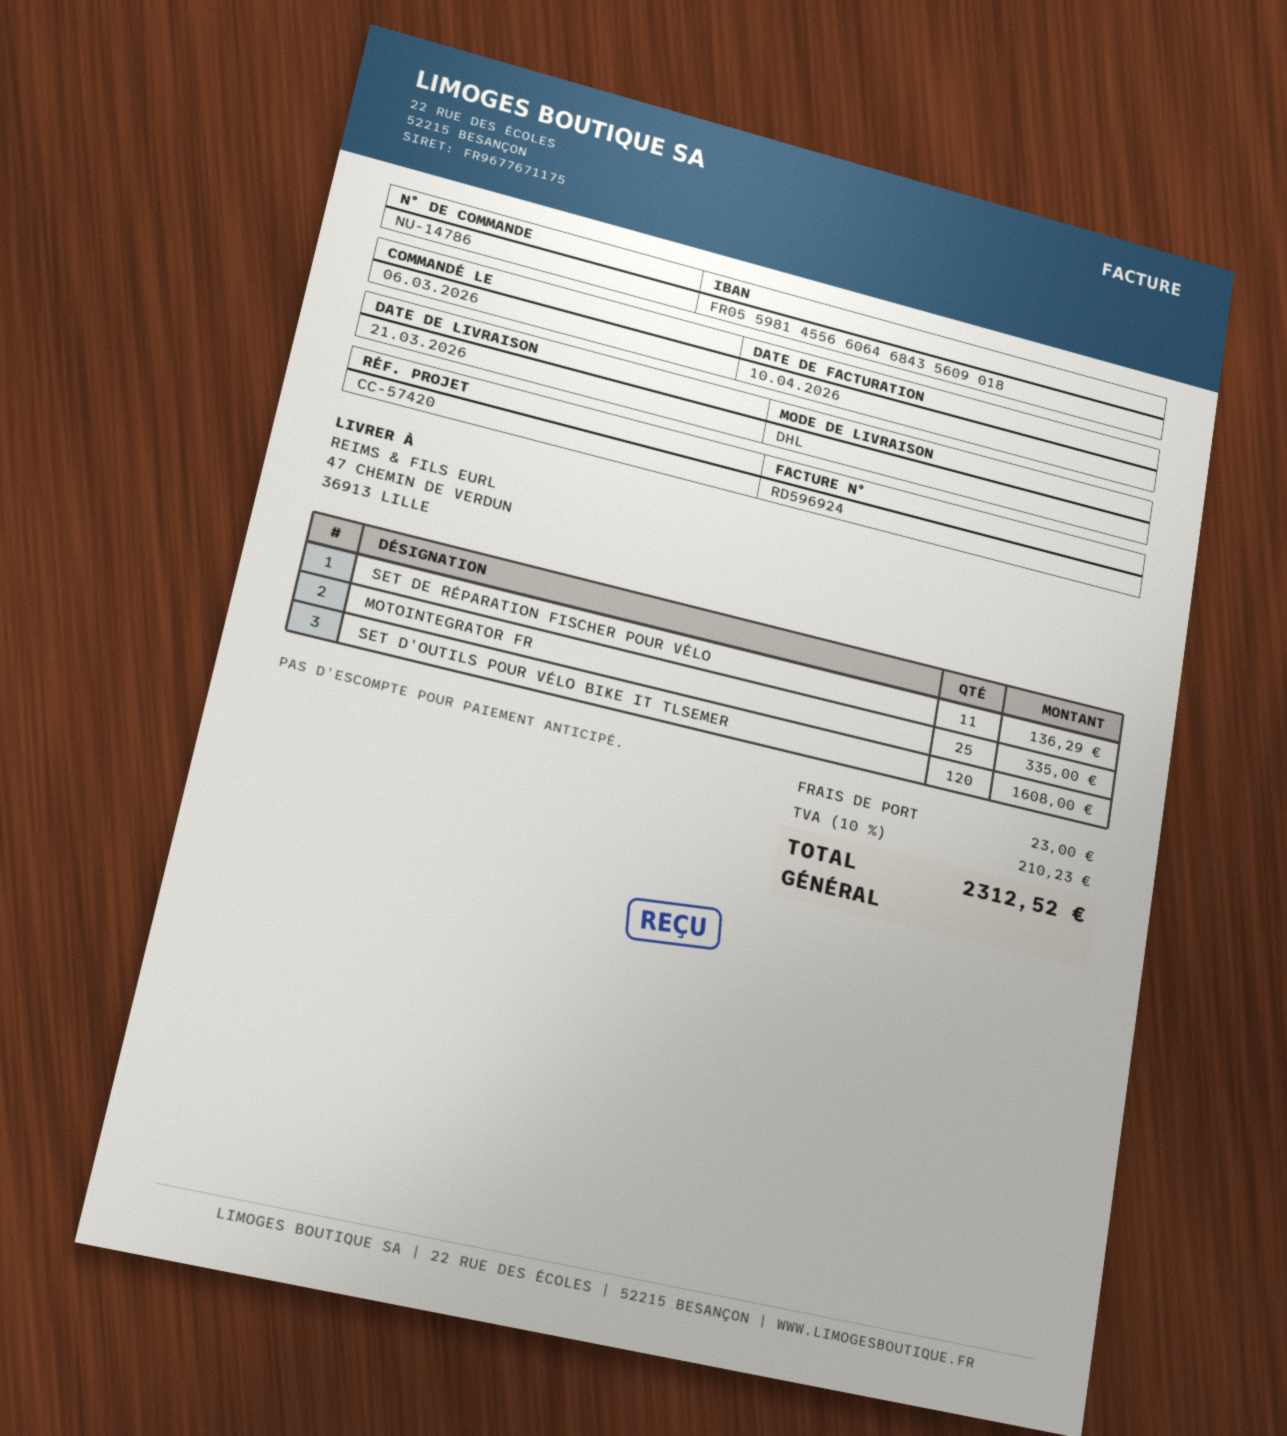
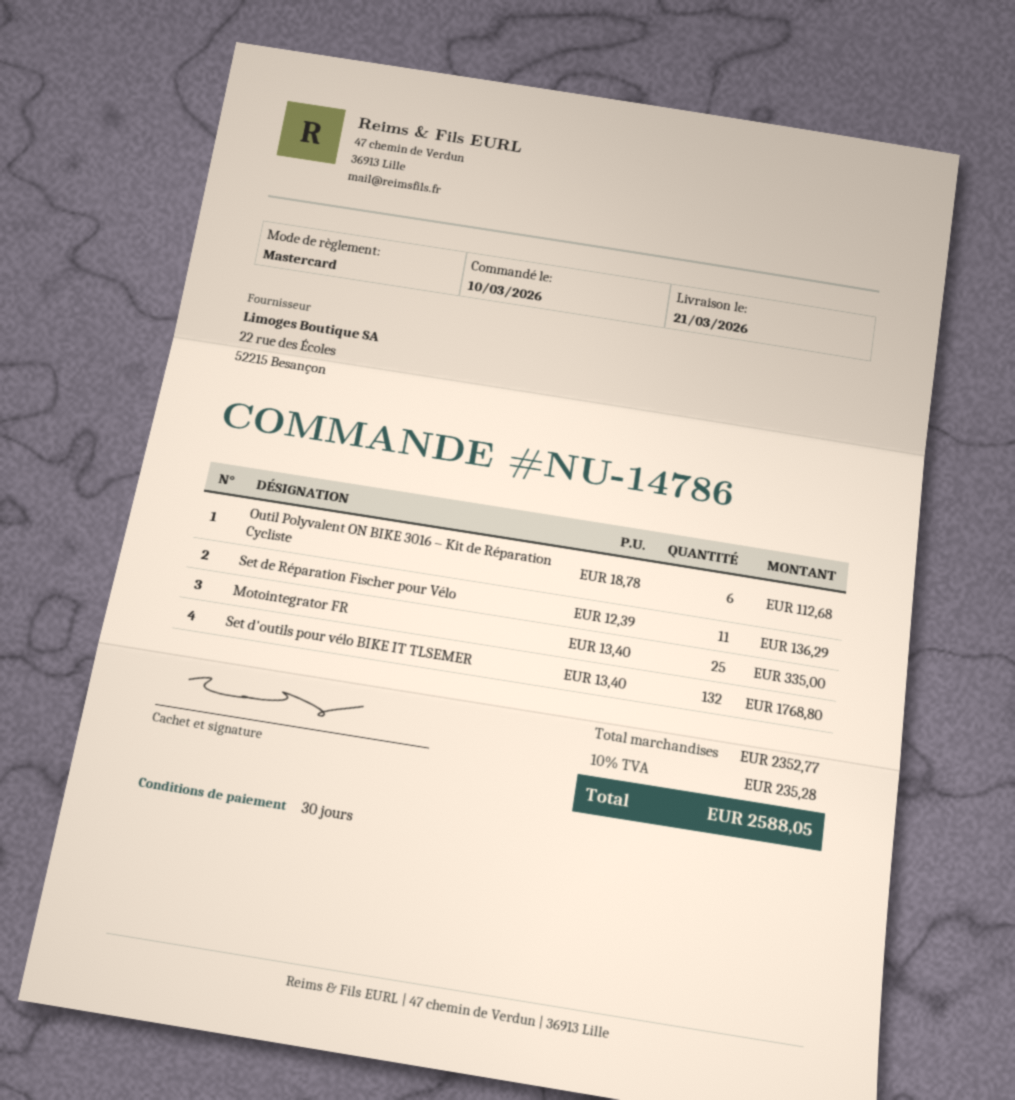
order date: 2026-03-06 -> 2026-03-10
SET D'OUTILS POUR VÉLO BIKE IT TLSEMER: 120 for 1608.00 -> 132 for 1768.80
Outil Polyvalent ON BIKE 3016 – Kit de Réparation Cycliste: none -> 6 for 112.68
shipping: 23.00 -> none
tax: 10% = 210.23 -> 10% = 235.28
total: 2312.52 -> 2588.05

